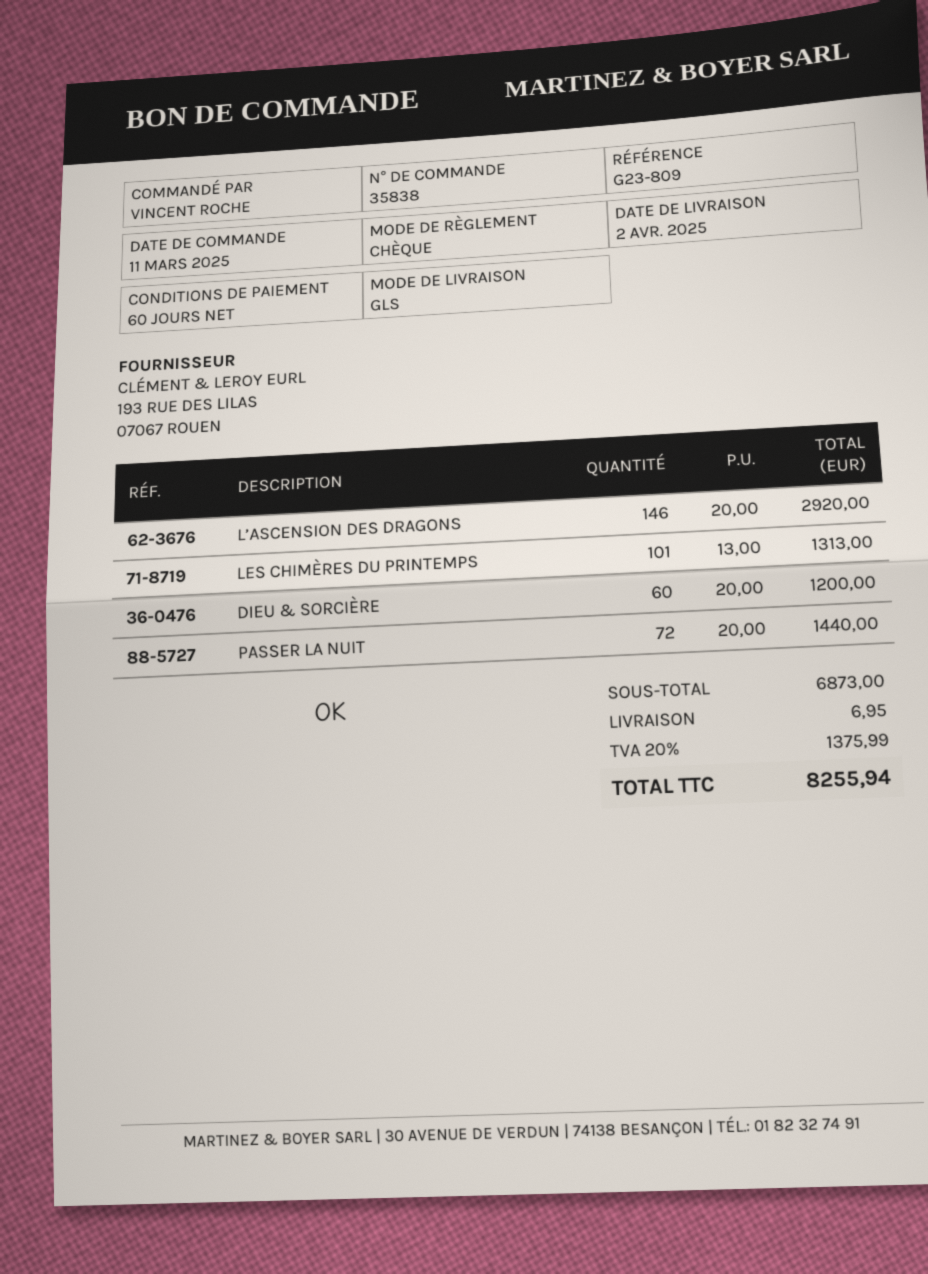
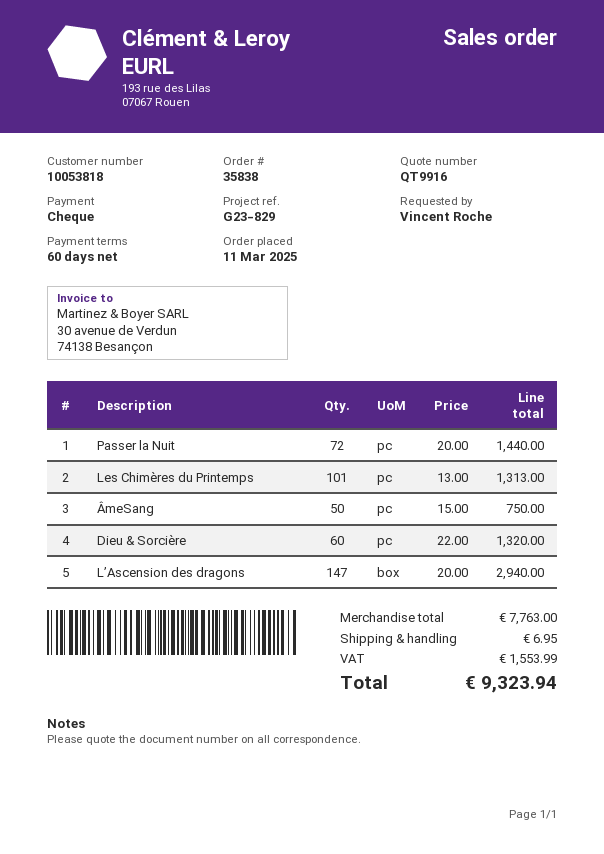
reference: G23-809 -> G23-829
L’ASCENSION DES DRAGONS: 146 x 20.00 = 2920.00 -> 147 x 20.00 = 2940.00
DIEU & SORCIÈRE: 60 x 20.00 = 1200.00 -> 60 x 22.00 = 1320.00
ÂmeSang: none -> 50 x 15.00 = 750.00
subtotal: 6873.00 -> 7763.00
tax: 1375.99 -> 1553.99
total: 8255.94 -> 9323.94

